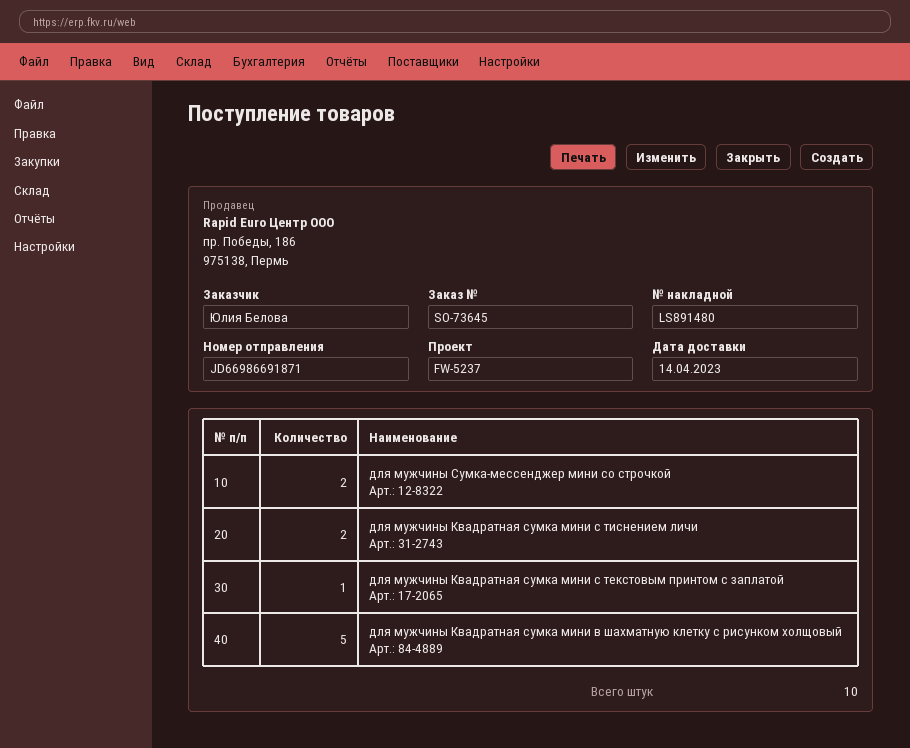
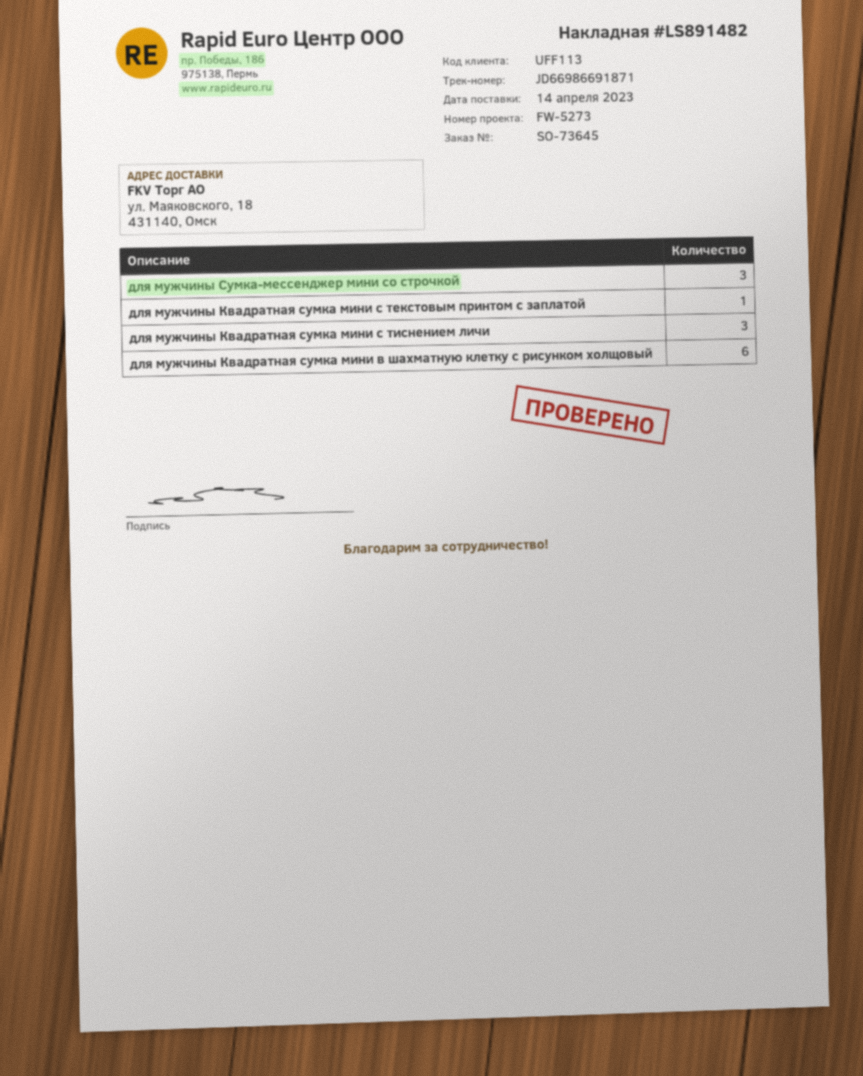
delivery note number: LS891480 -> LS891482
reference: FW-5237 -> FW-5273
для мужчины Сумка-мессенджер мини со строчкой: 2 -> 3
для мужчины Квадратная сумка мини с тиснением личи: 2 -> 3
для мужчины Квадратная сумка мини в шахматную клетку с рисунком холщовый: 5 -> 6

